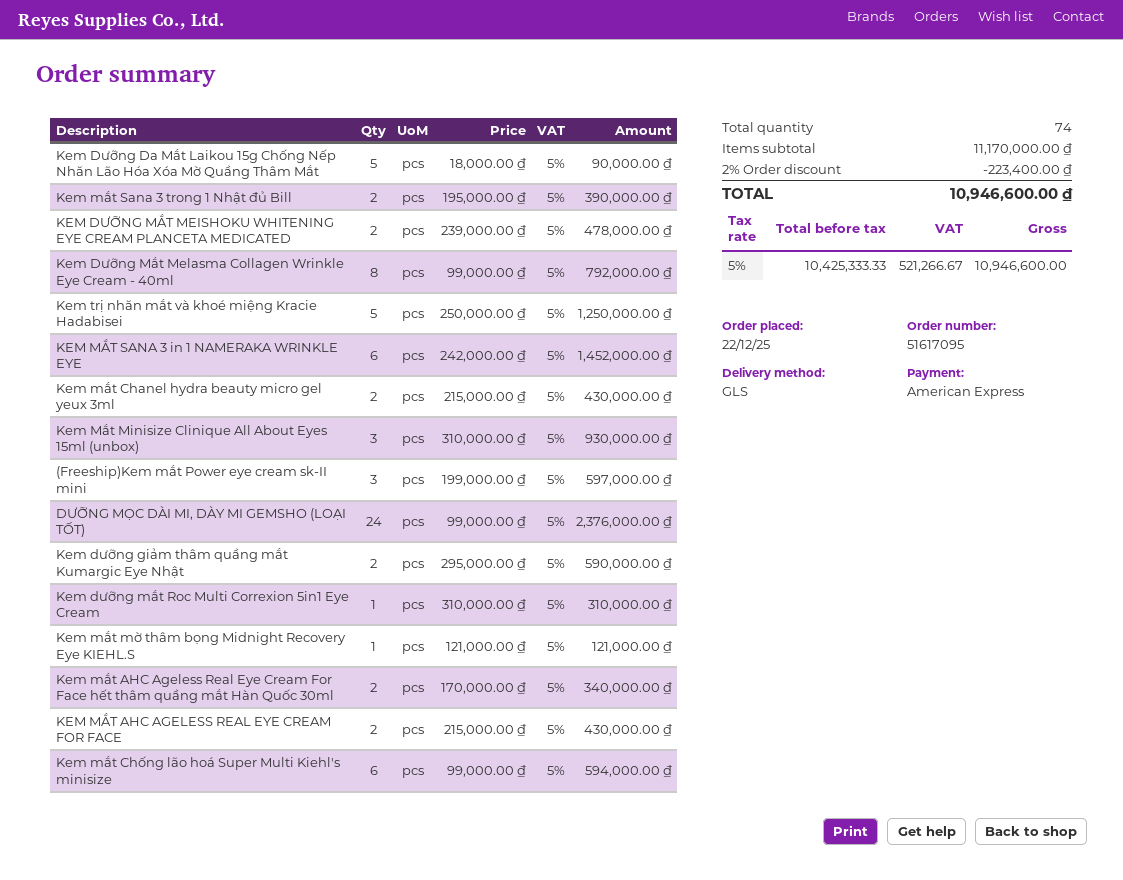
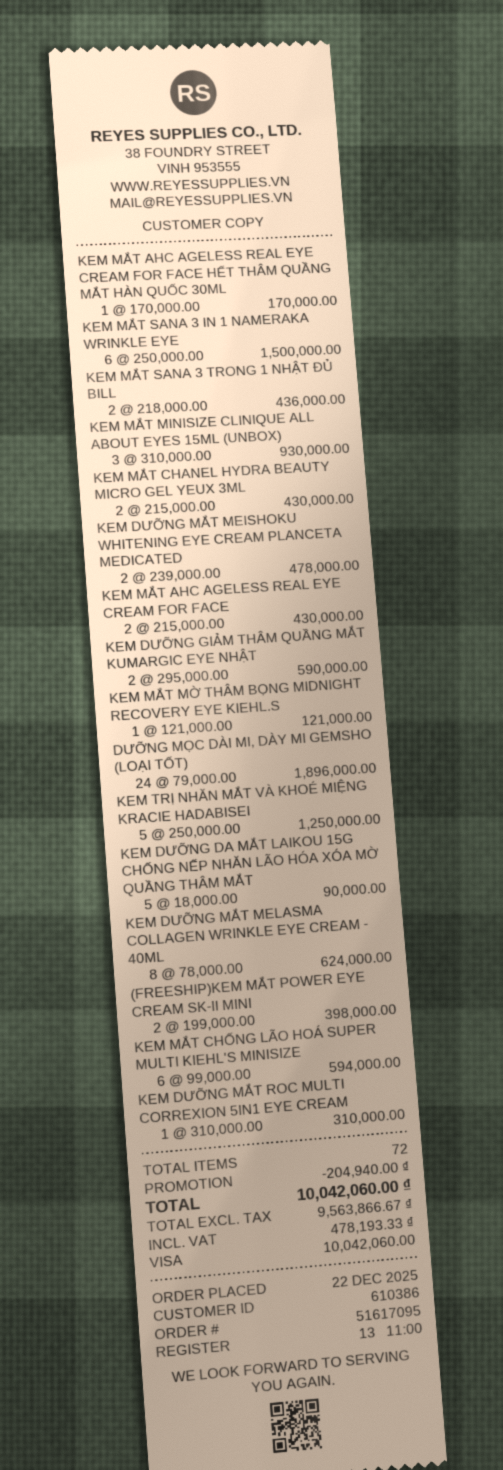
payment method: American Express -> Visa
Kem mắt Sana 3 trong 1 Nhật đủ Bill: 2 x 195000.00 = 390000.00 -> 2 x 218000.00 = 436000.00
Kem Dưỡng Mắt Melasma Collagen Wrinkle Eye Cream - 40ml: 8 x 99000.00 = 792000.00 -> 8 x 78000.00 = 624000.00
KEM MẮT SANA 3 in 1 NAMERAKA WRINKLE EYE: 6 x 242000.00 = 1452000.00 -> 6 x 250000.00 = 1500000.00
(Freeship)Kem mắt Power eye cream sk-II mini: 3 x 199000.00 = 597000.00 -> 2 x 199000.00 = 398000.00
DƯỠNG MỌC DÀI MI, DÀY MI GEMSHO (LOẠI TỐT): 24 x 99000.00 = 2376000.00 -> 24 x 79000.00 = 1896000.00
Kem mắt AHC Ageless Real Eye Cream For Face hết thâm quầng mắt Hàn Quốc 30ml: 2 x 170000.00 = 340000.00 -> 1 x 170000.00 = 170000.00
total quantity: 74 -> 72
discount: 223400.00 -> 204940.00
net: 10425333.33 -> 9563866.67
tax: 521266.67 -> 478193.33
total: 10946600.00 -> 10042060.00

